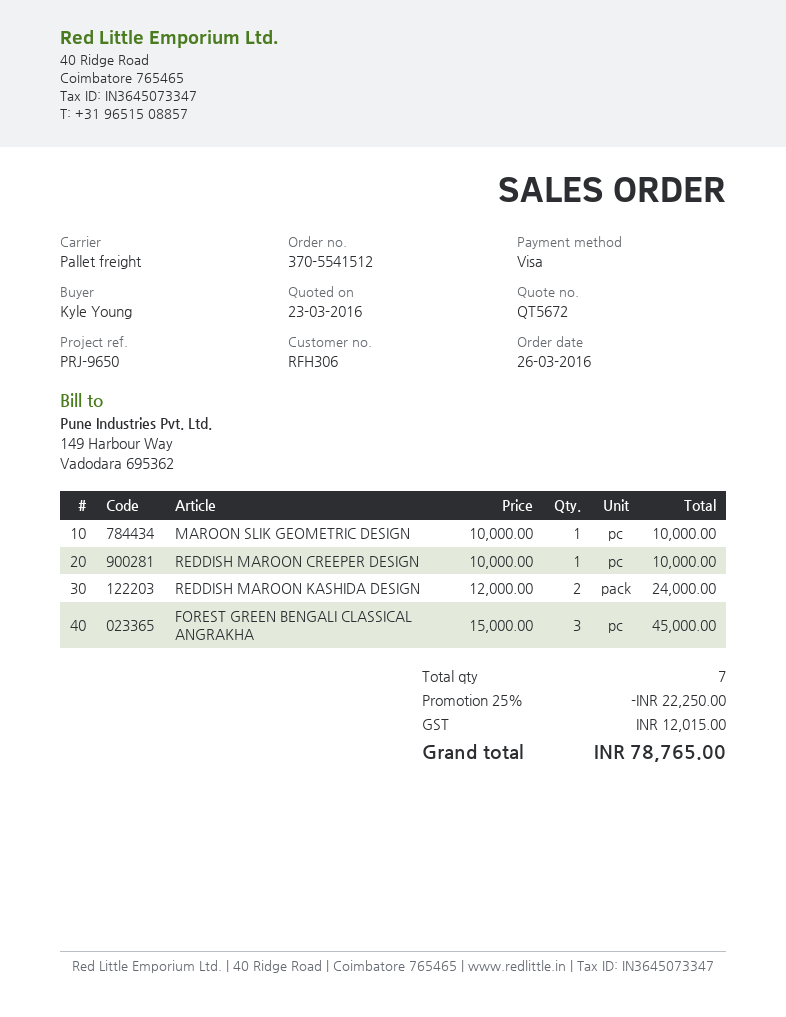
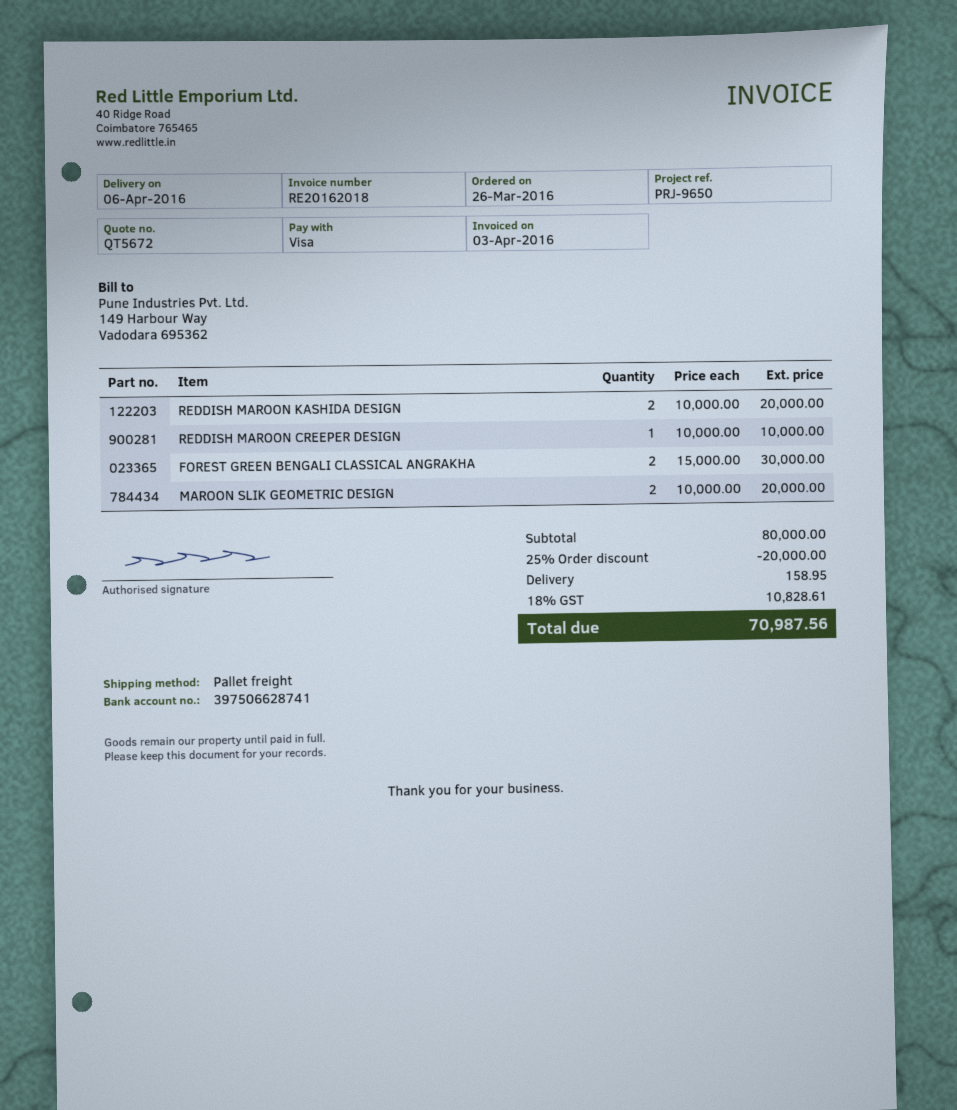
MAROON SLIK GEOMETRIC DESIGN: 1 x 10000.00 = 10000.00 -> 2 x 10000.00 = 20000.00
REDDISH MAROON KASHIDA DESIGN: 2 x 12000.00 = 24000.00 -> 2 x 10000.00 = 20000.00
FOREST GREEN BENGALI CLASSICAL ANGRAKHA: 3 x 15000.00 = 45000.00 -> 2 x 15000.00 = 30000.00
discount: 25% = 22250.00 -> 25% = 20000.00
shipping: none -> 158.95
tax: 12015.00 -> 10828.61
total: 78765.00 -> 70987.56

